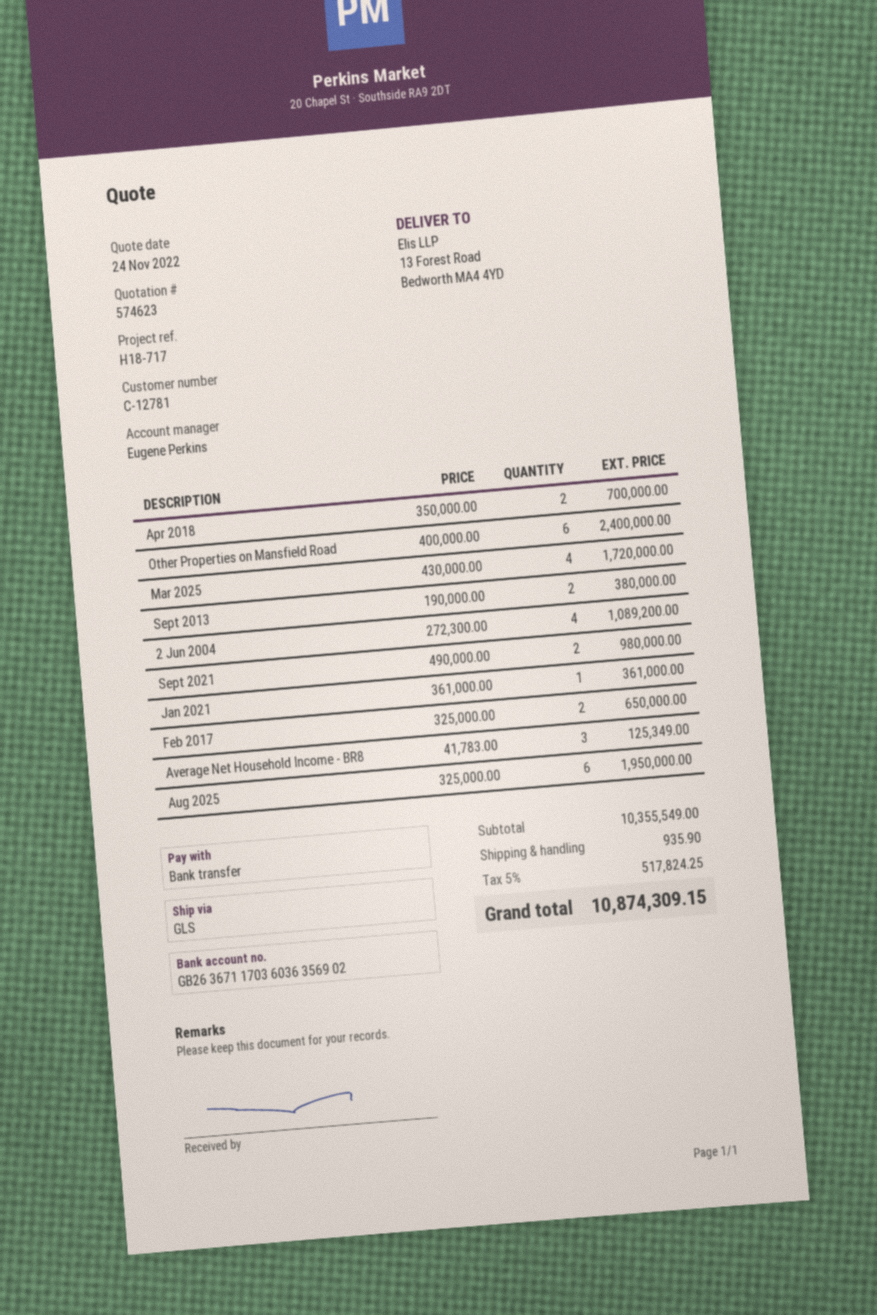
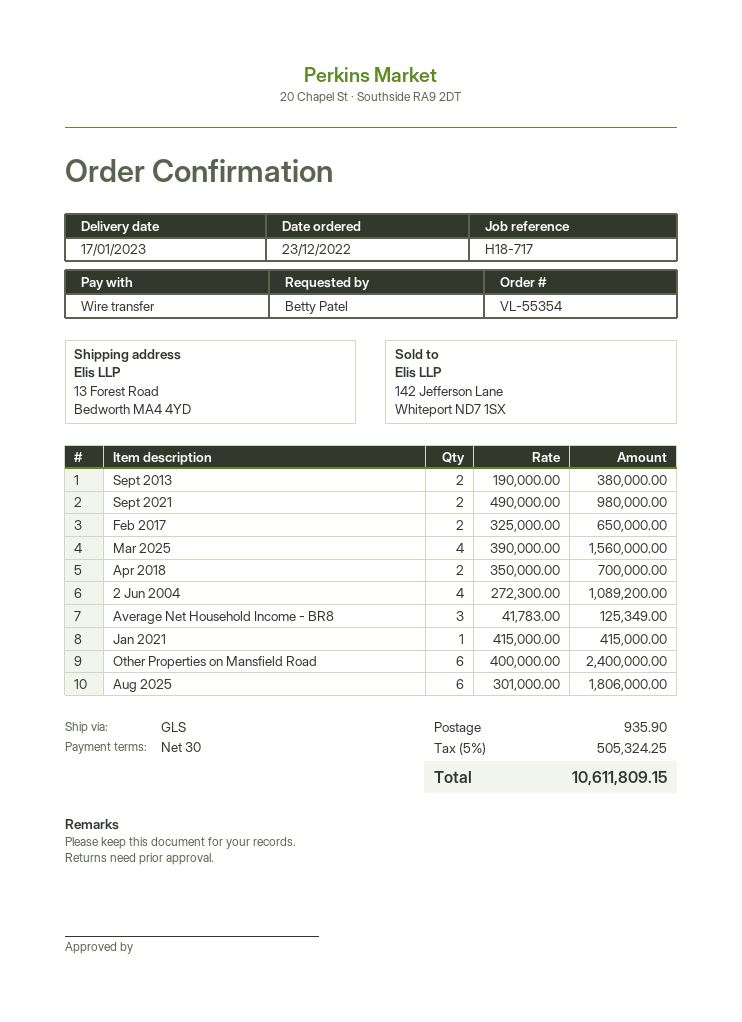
Mar 2025: 4 x 430000.00 = 1720000.00 -> 4 x 390000.00 = 1560000.00
Jan 2021: 1 x 361000.00 = 361000.00 -> 1 x 415000.00 = 415000.00
Aug 2025: 6 x 325000.00 = 1950000.00 -> 6 x 301000.00 = 1806000.00
tax: 5% = 517824.25 -> 5% = 505324.25
total: 10874309.15 -> 10611809.15

